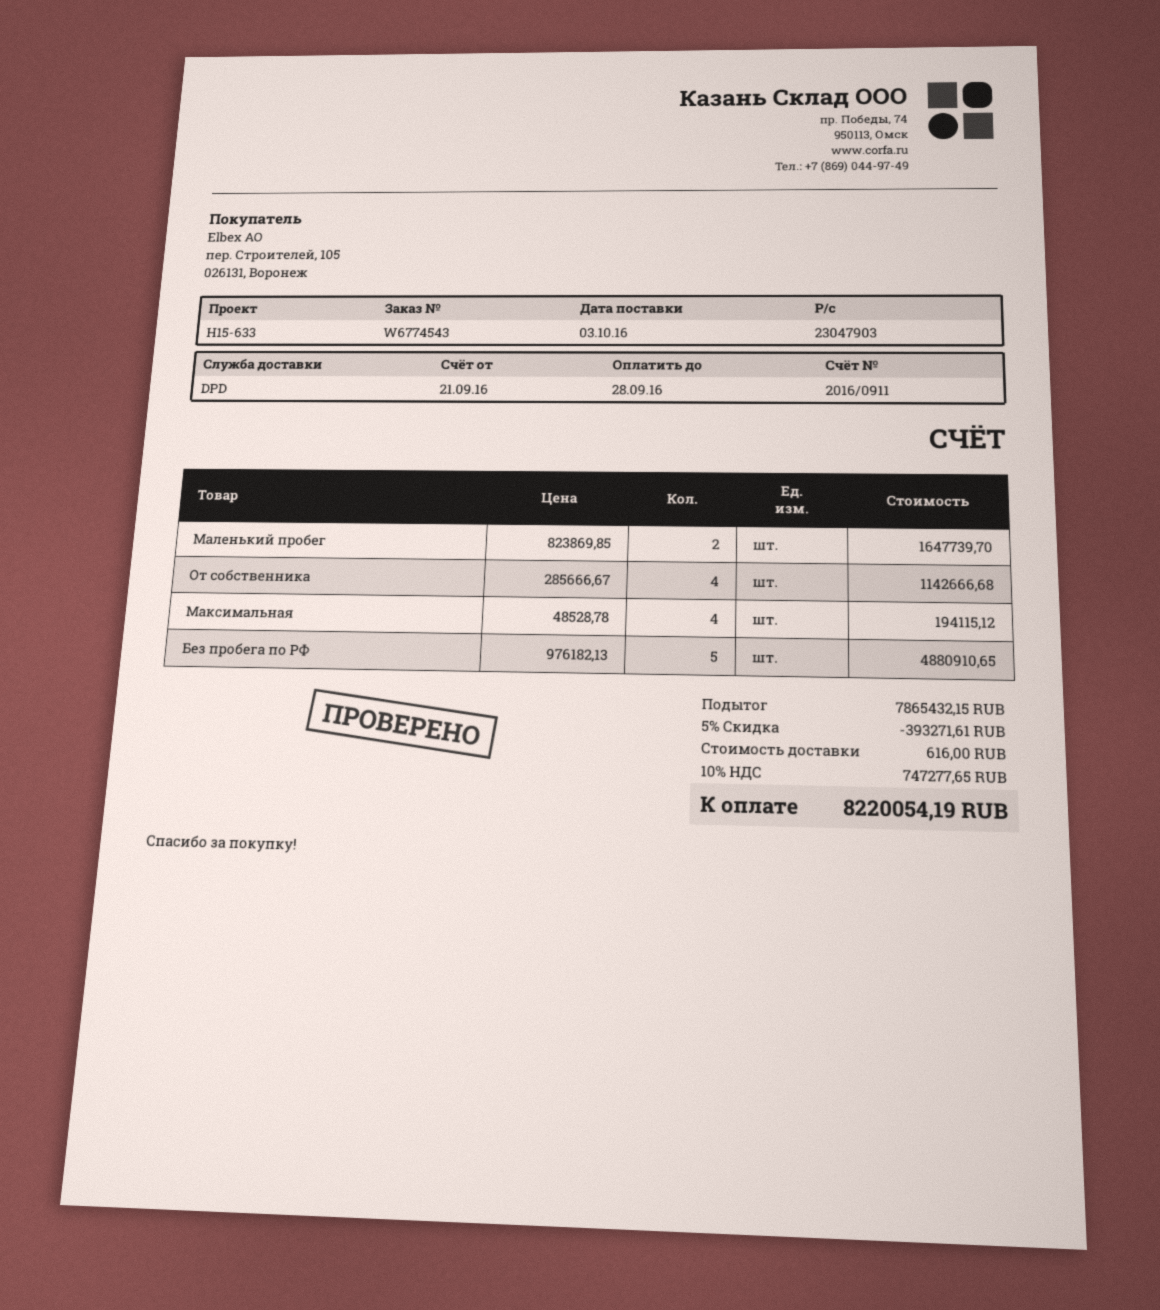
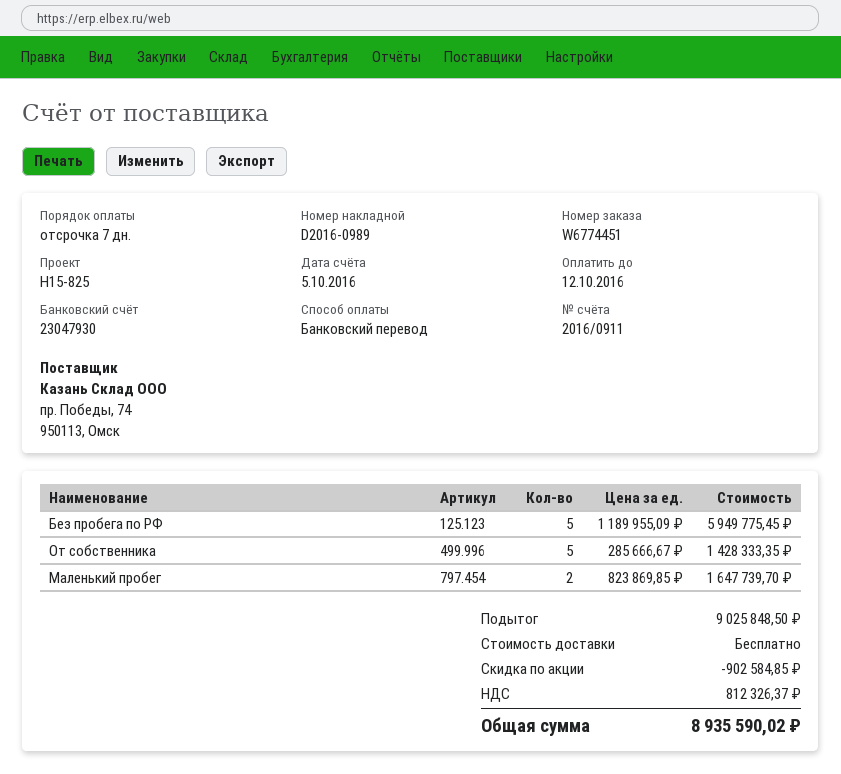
order number: W6774543 -> W6774451
invoice date: 2016-09-21 -> 2016-10-05
due date: 2016-09-28 -> 2016-10-12
reference: H15-633 -> H15-825
bank account: 23047903 -> 23047930
От собственника: 4 x 285666.67 = 1142666.68 -> 5 x 285666.67 = 1428333.35
Максимальная: 4 x 48528.78 = 194115.12 -> none
Без пробега по РФ: 5 x 976182.13 = 4880910.65 -> 5 x 1189955.09 = 5949775.45
subtotal: 7865432.15 -> 9025848.50
discount: 393271.61 -> 902584.85
shipping: 616.00 -> 0.00
tax: 747277.65 -> 812326.37
total: 8220054.19 -> 8935590.02

